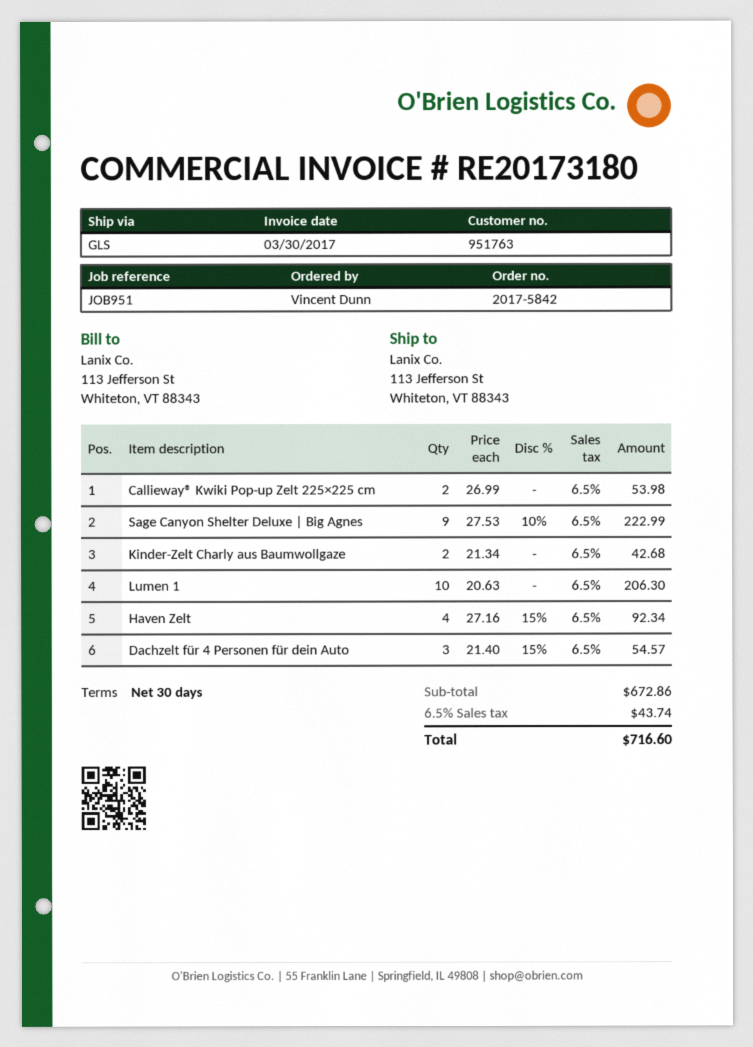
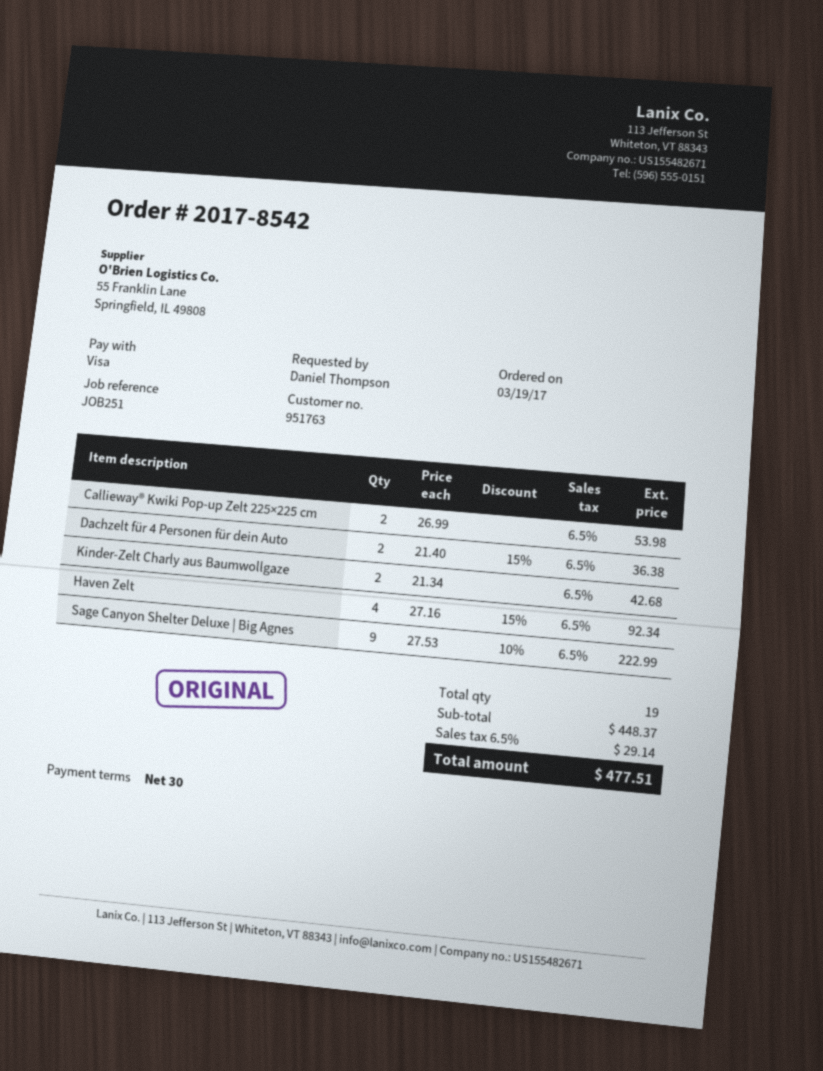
order number: 2017-5842 -> 2017-8542
reference: JOB951 -> JOB251
ordered by: Vincent Dunn -> Daniel Thompson
Lumen 1: 10 x 20.63 = 206.30 -> none
Dachzelt für 4 Personen für dein Auto: 3 x 21.40 - 15% = 54.57 -> 2 x 21.40 - 15% = 36.38
subtotal: 672.86 -> 448.37
tax: 6.5% = 43.74 -> 6.5% = 29.14
total: 716.60 -> 477.51

